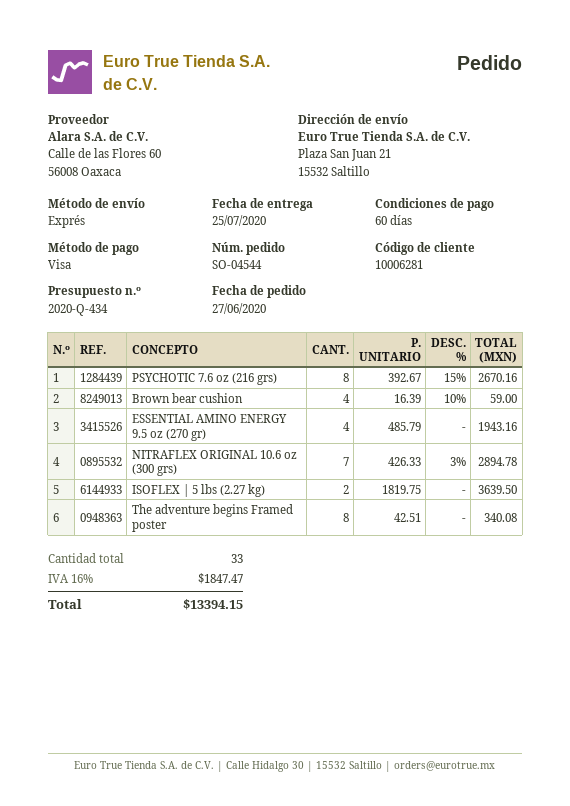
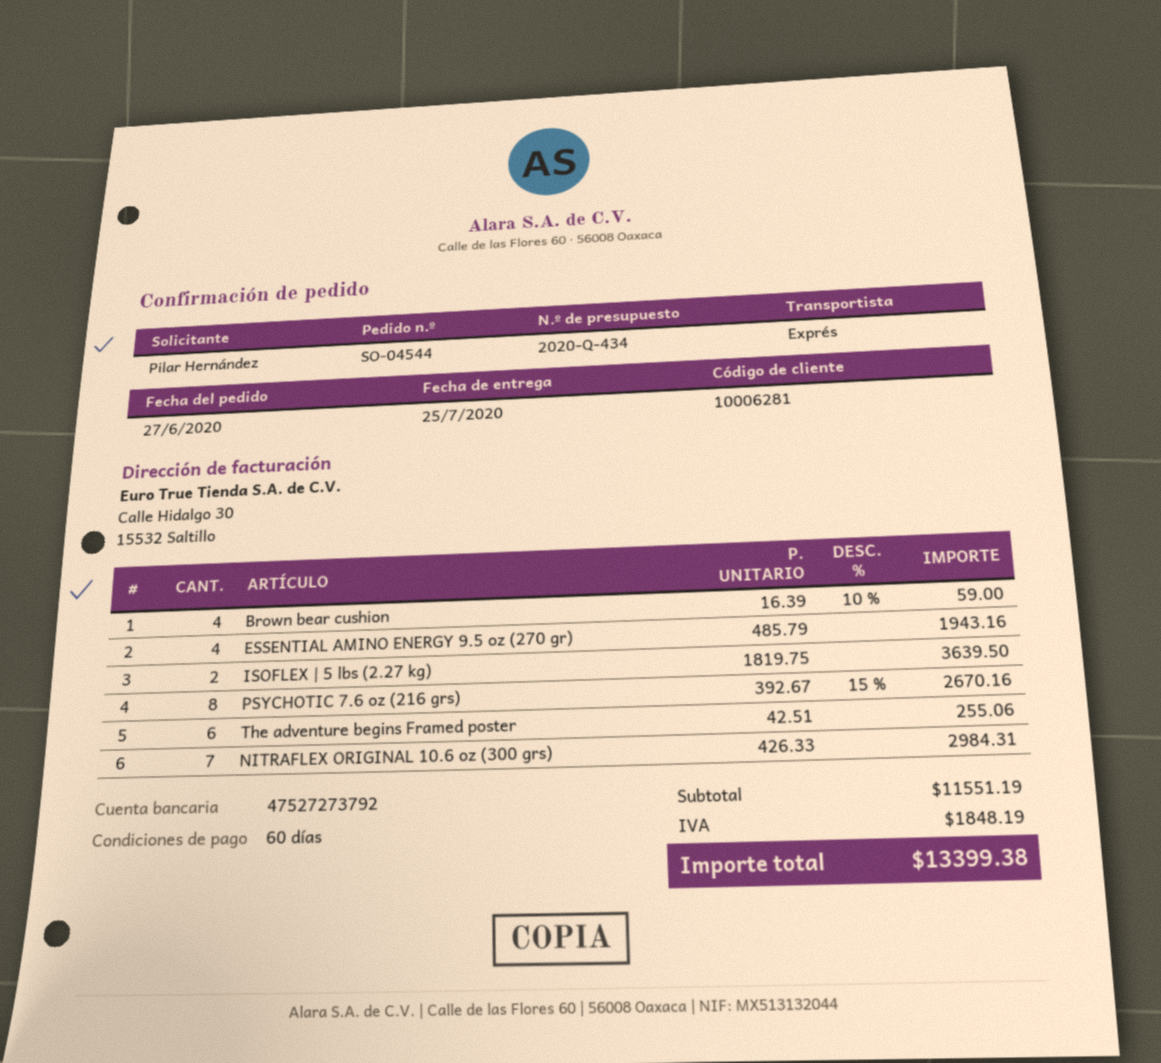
NITRAFLEX ORIGINAL 10.6 oz (300 grs): 7 x 426.33 - 3% = 2894.78 -> 7 x 426.33 = 2984.31
The adventure begins Framed poster: 8 x 42.51 = 340.08 -> 6 x 42.51 = 255.06
tax: 1847.47 -> 1848.19
total: 13394.15 -> 13399.38

